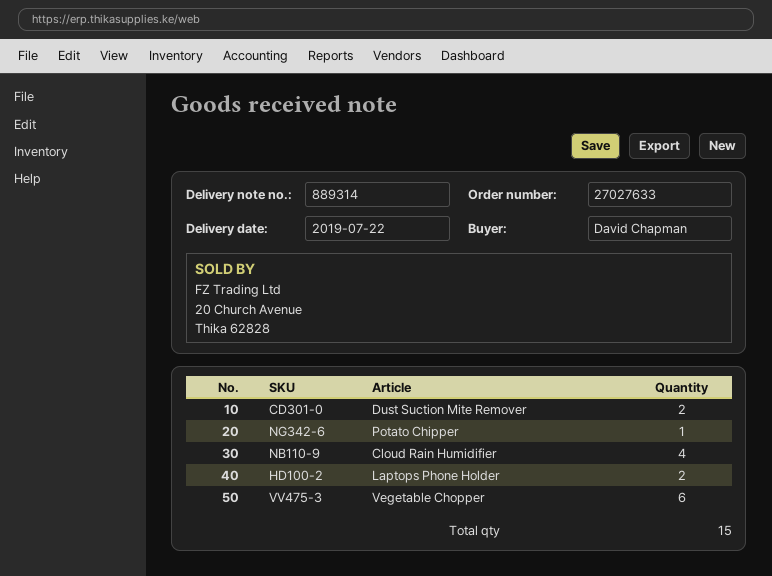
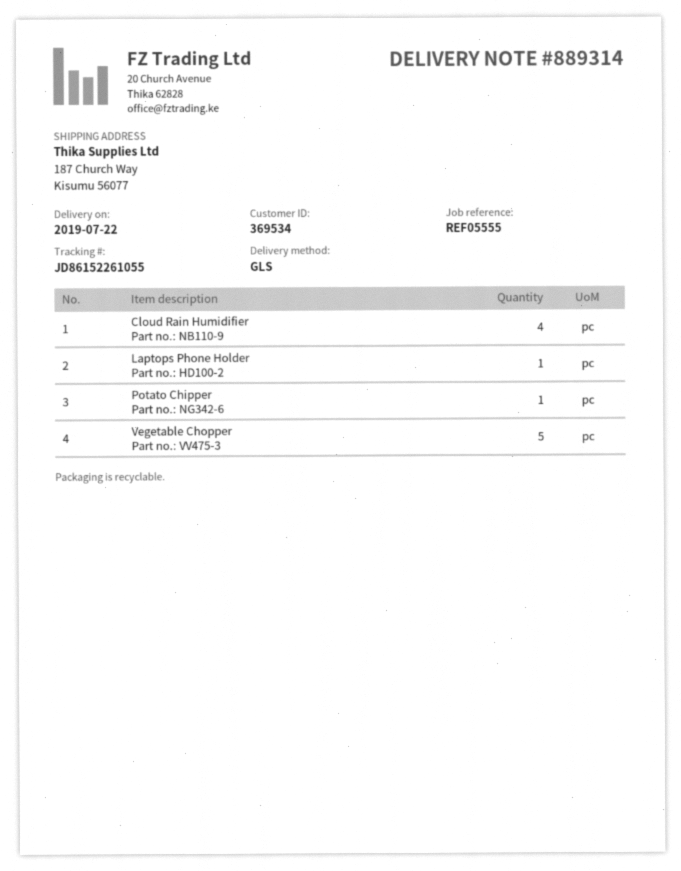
Dust Suction Mite Remover: 2 -> none
Laptops Phone Holder: 2 -> 1
Vegetable Chopper: 6 -> 5

